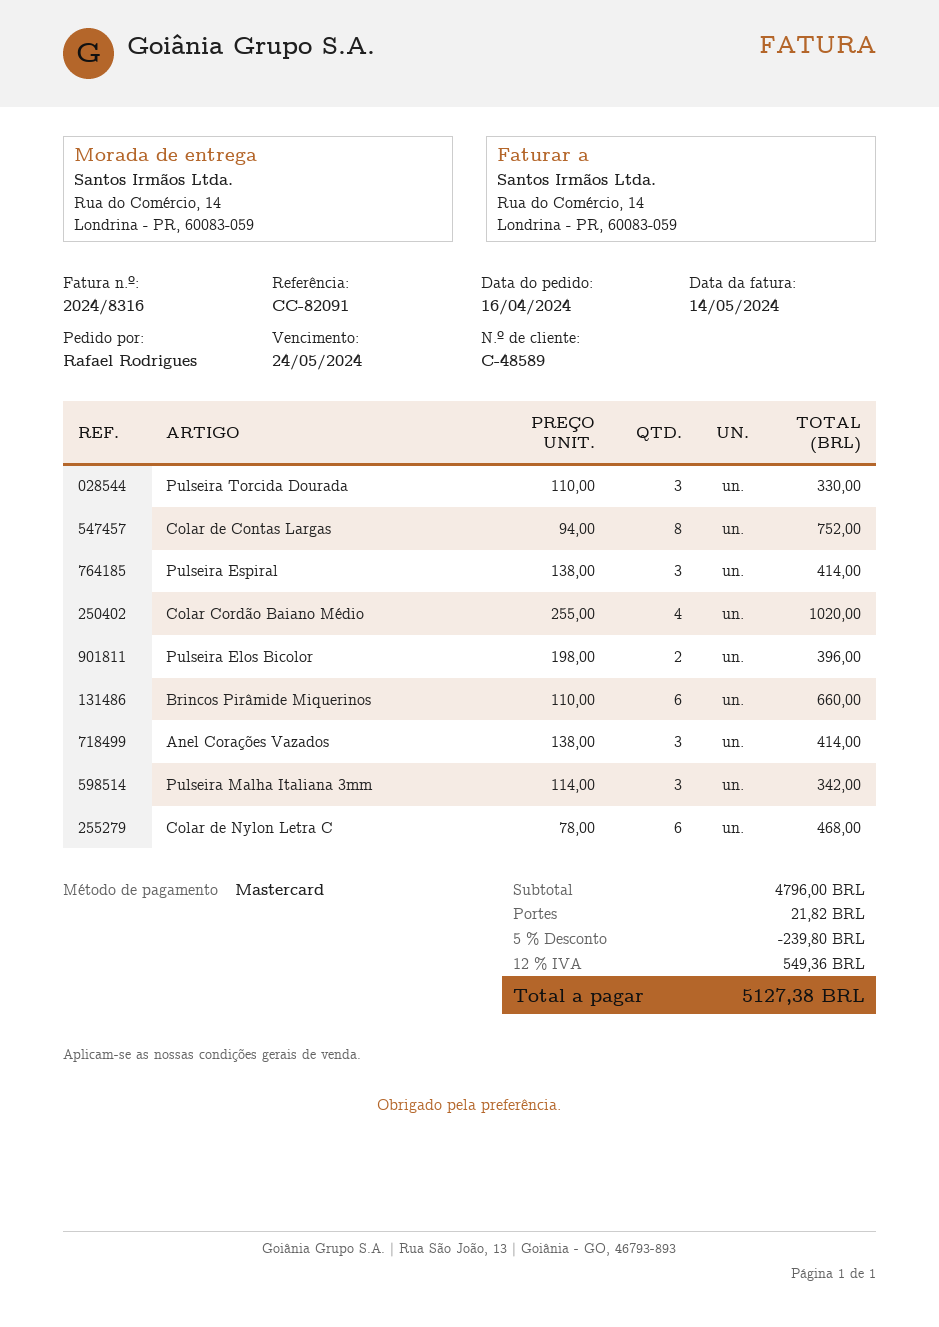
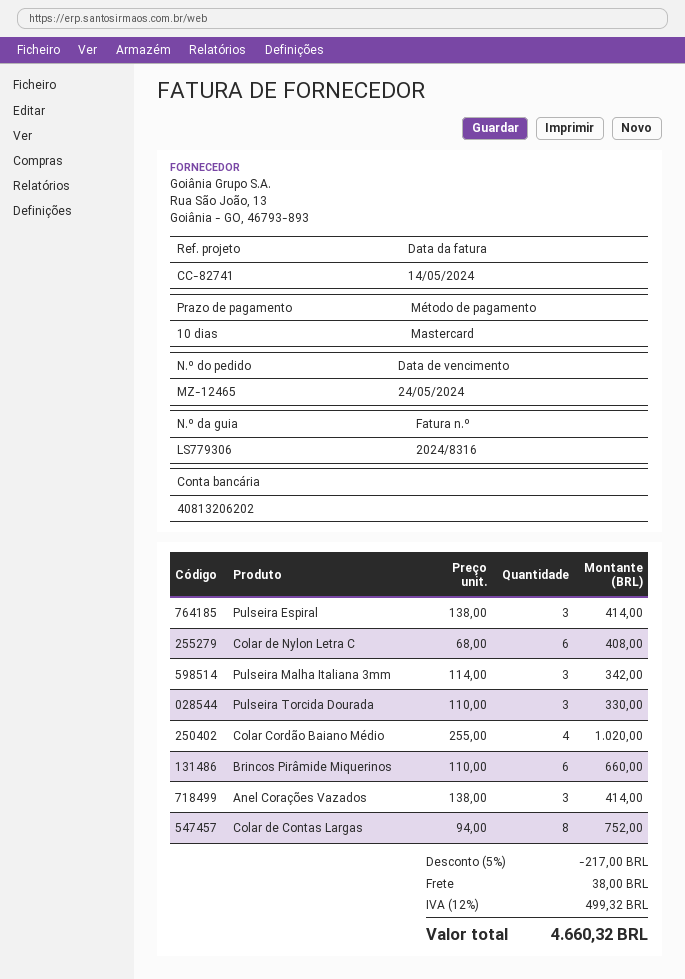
reference: CC-82091 -> CC-82741
Pulseira Elos Bicolor: 2 x 198.00 = 396.00 -> none
Colar de Nylon Letra C: 6 x 78.00 = 468.00 -> 6 x 68.00 = 408.00
discount: 5% = 239.80 -> 5% = 217.00
shipping: 21.82 -> 38.00
tax: 12% = 549.36 -> 12% = 499.32
total: 5127.38 -> 4660.32

